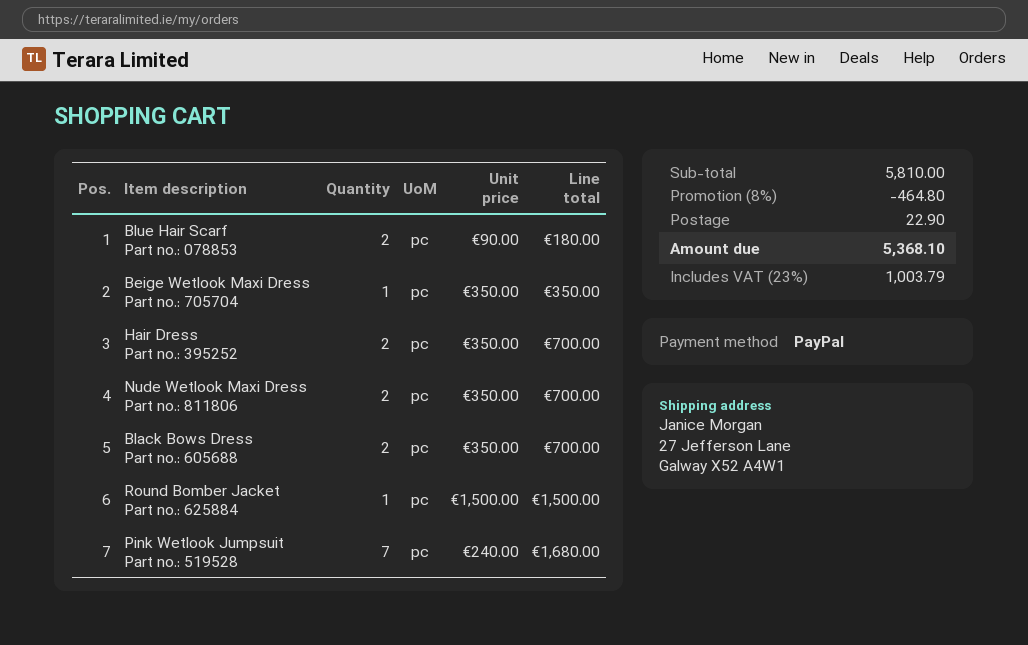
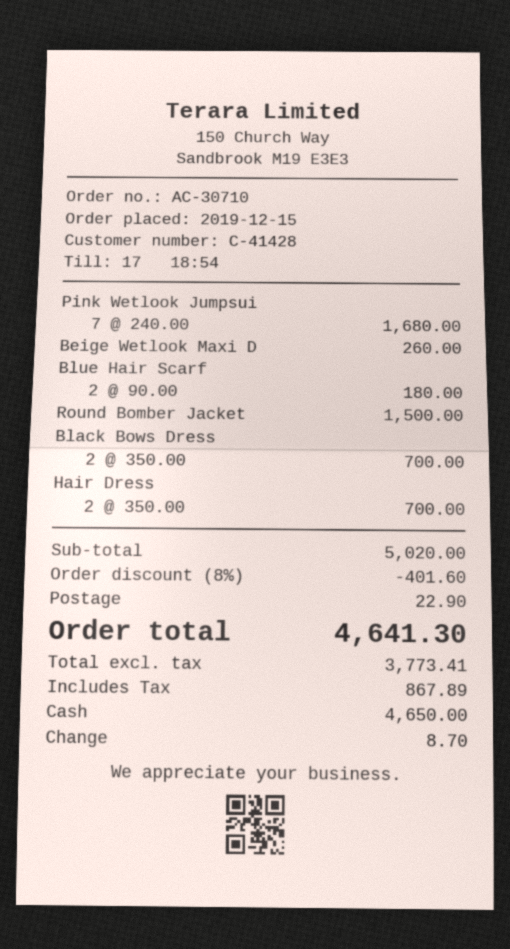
payment method: PayPal -> cash
Beige Wetlook Maxi Dress: 1 x 350.00 = 350.00 -> 1 x 260.00 = 260.00
Nude Wetlook Maxi Dress: 2 x 350.00 = 700.00 -> none
subtotal: 5810.00 -> 5020.00
discount: 8% = 464.80 -> 8% = 401.60
tax: 1003.79 -> 867.89
total: 5368.10 -> 4641.30

